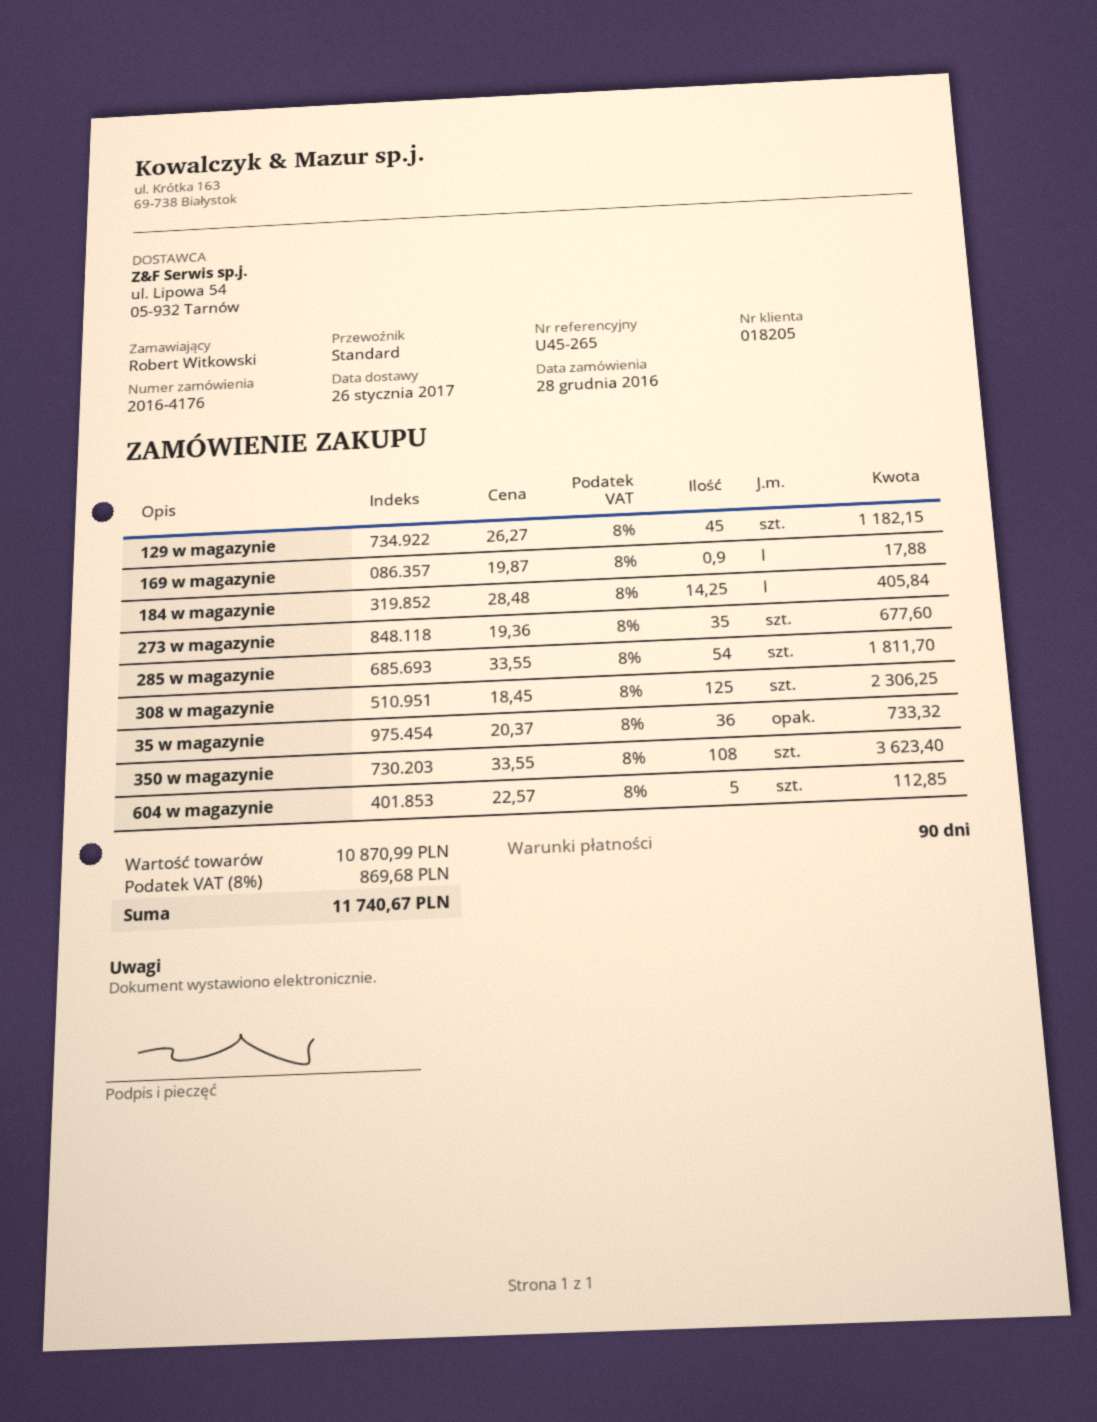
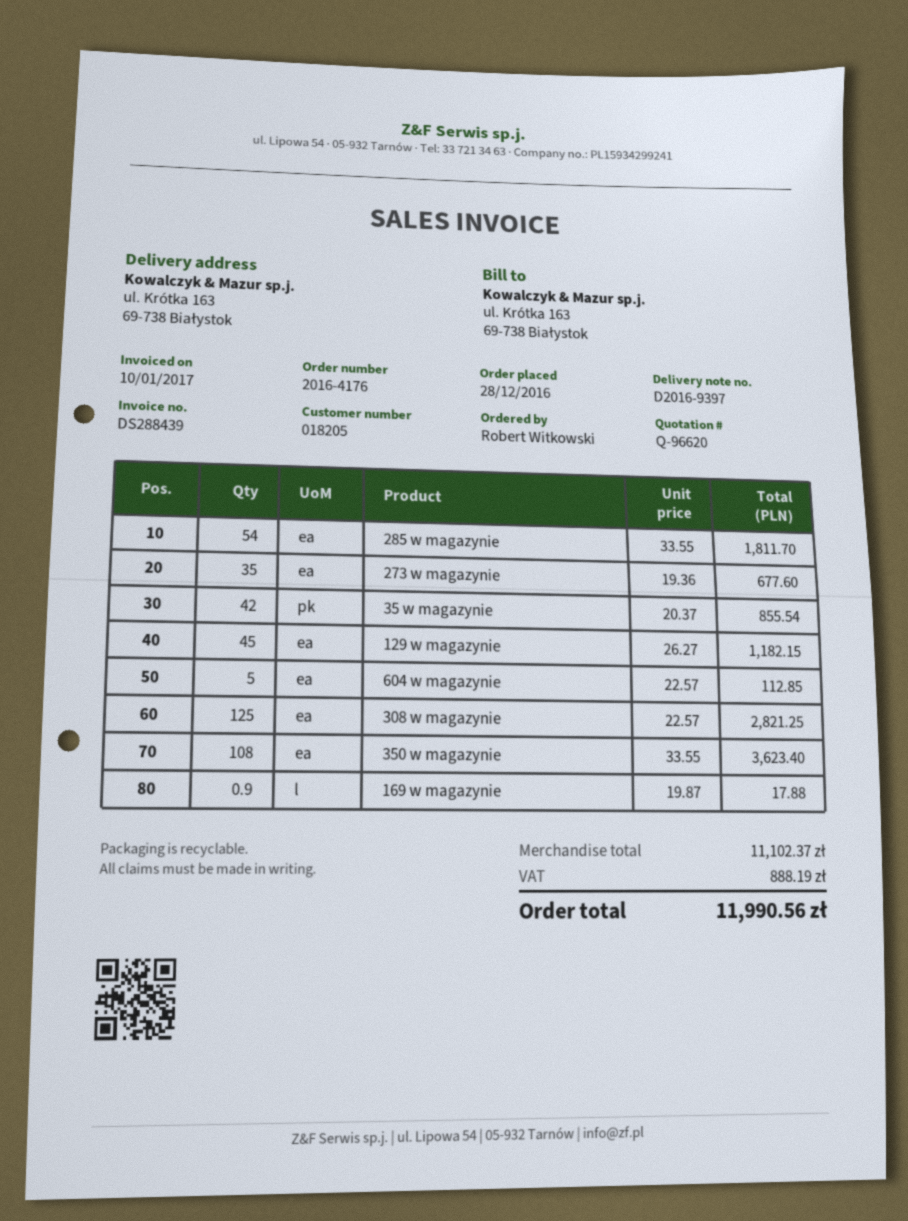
184 w magazynie: 14.25 x 28.48 = 405.84 -> none
308 w magazynie: 125 x 18.45 = 2306.25 -> 125 x 22.57 = 2821.25
35 w magazynie: 36 x 20.37 = 733.32 -> 42 x 20.37 = 855.54
subtotal: 10870.99 -> 11102.37
tax: 869.68 -> 888.19
total: 11740.67 -> 11990.56

